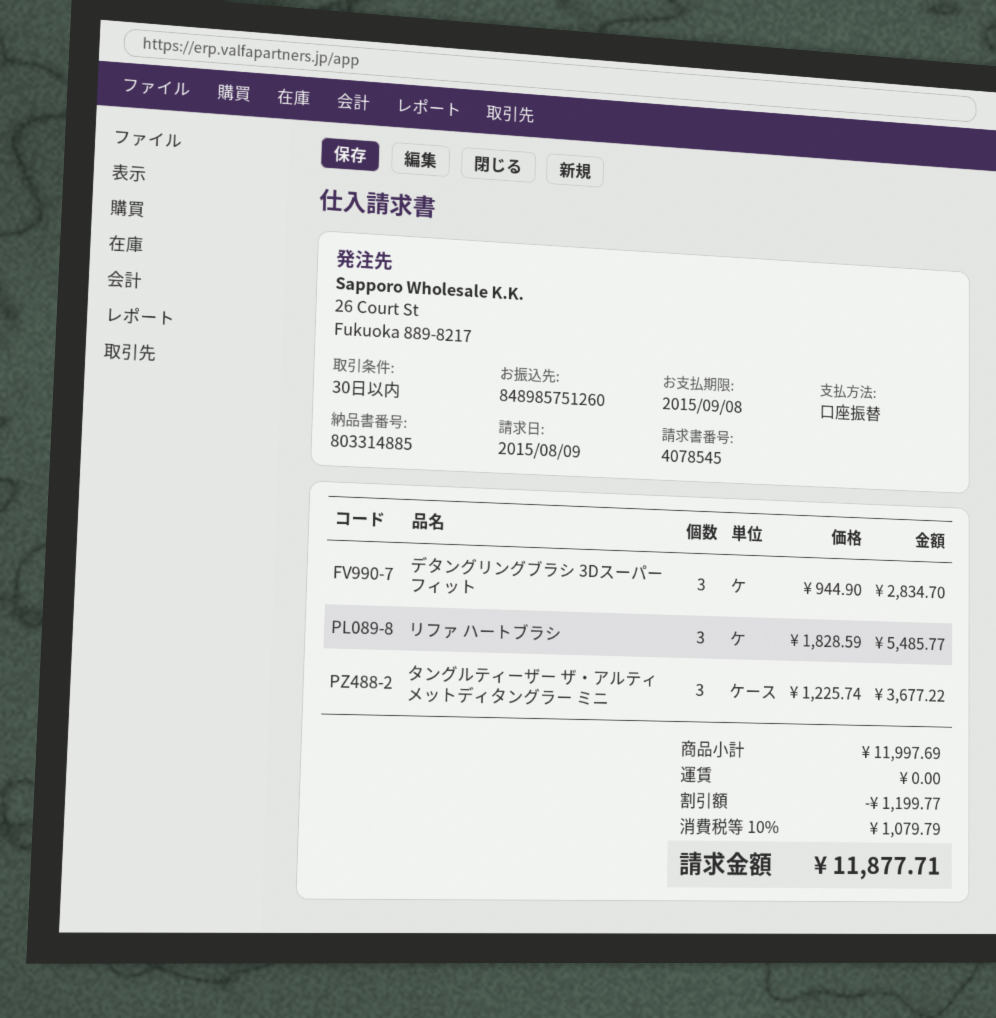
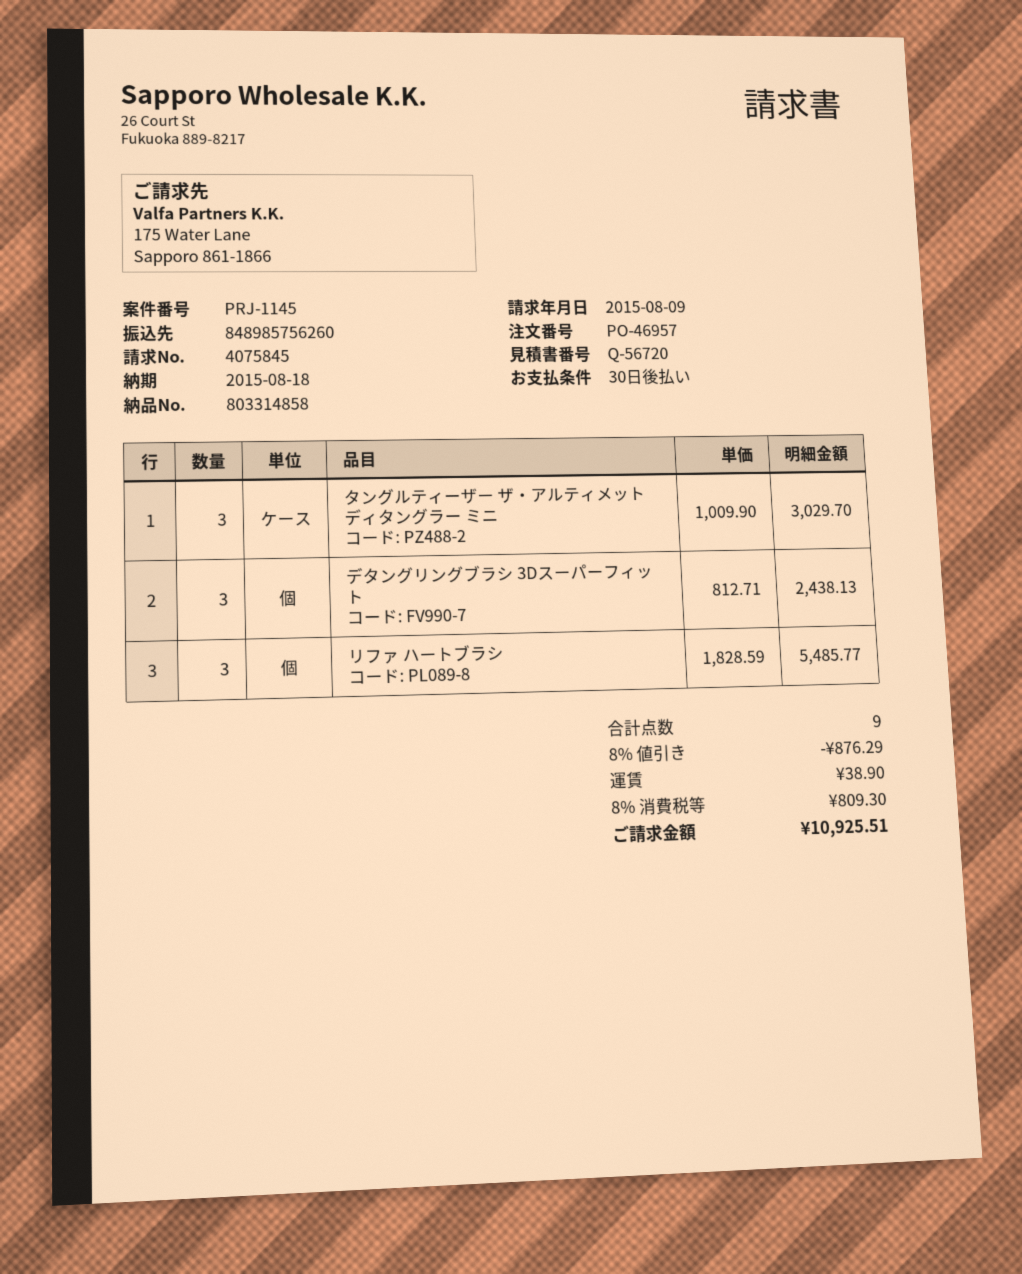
delivery note number: 803314885 -> 803314858
invoice number: 4078545 -> 4075845
bank account: 848985751260 -> 848985756260
デタングリングブラシ 3Dスーパーフィット: 3 x 944.90 = 2834.70 -> 3 x 812.71 = 2438.13
タングルティーザー ザ・アルティメットディタングラー ミニ: 3 x 1225.74 = 3677.22 -> 3 x 1009.90 = 3029.70
discount: 1199.77 -> 876.29
shipping: 0.00 -> 38.90
tax: 10% = 1079.79 -> 8% = 809.30
total: 11877.71 -> 10925.51

